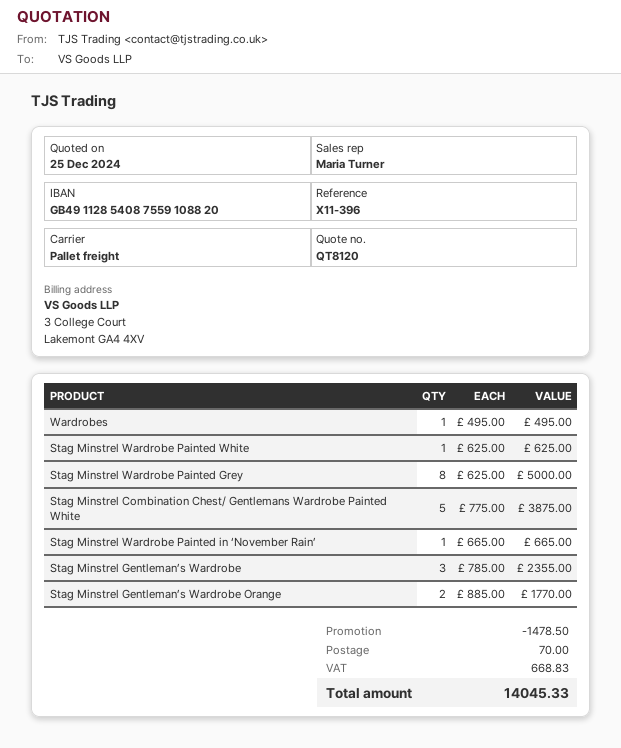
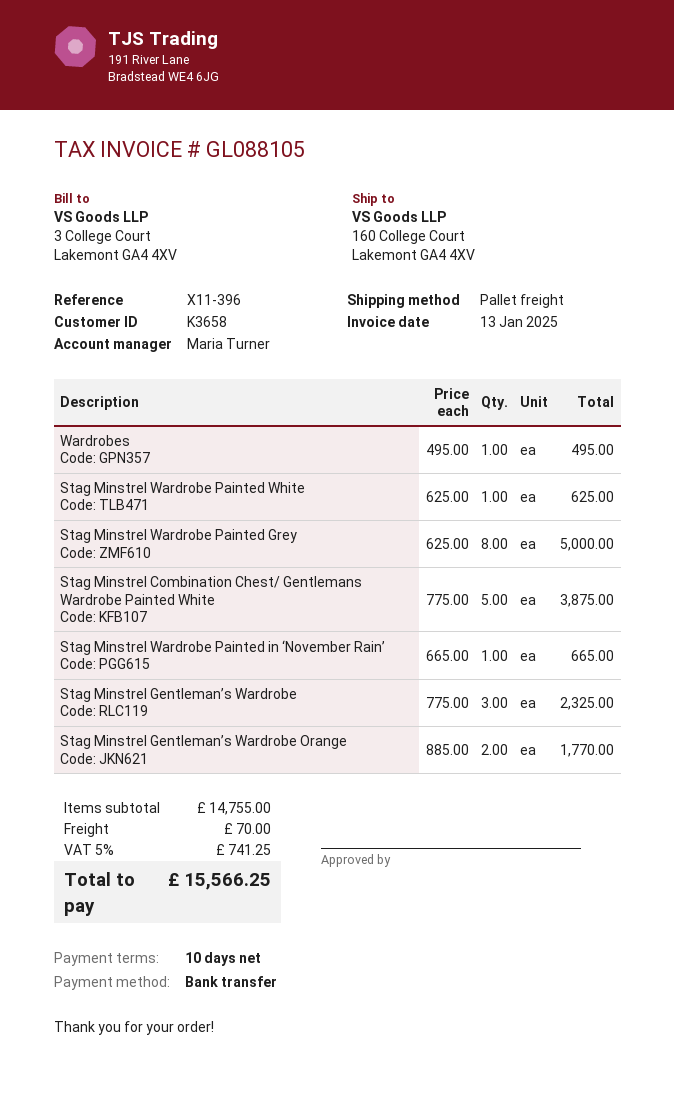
Stag Minstrel Gentleman’s Wardrobe: 3 x 785.00 = 2355.00 -> 3 x 775.00 = 2325.00
discount: 1478.50 -> none
tax: 668.83 -> 741.25
total: 14045.33 -> 15566.25

